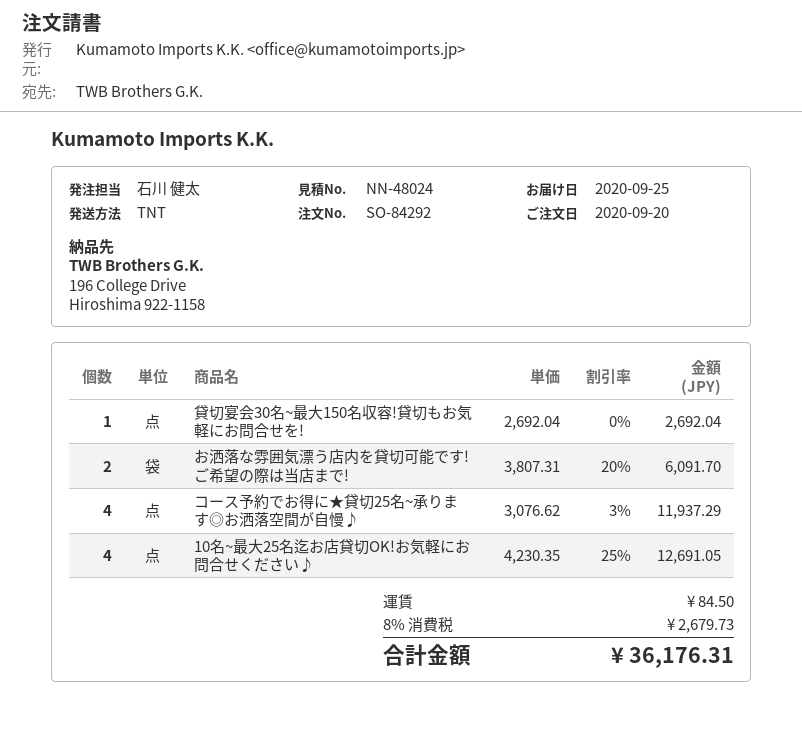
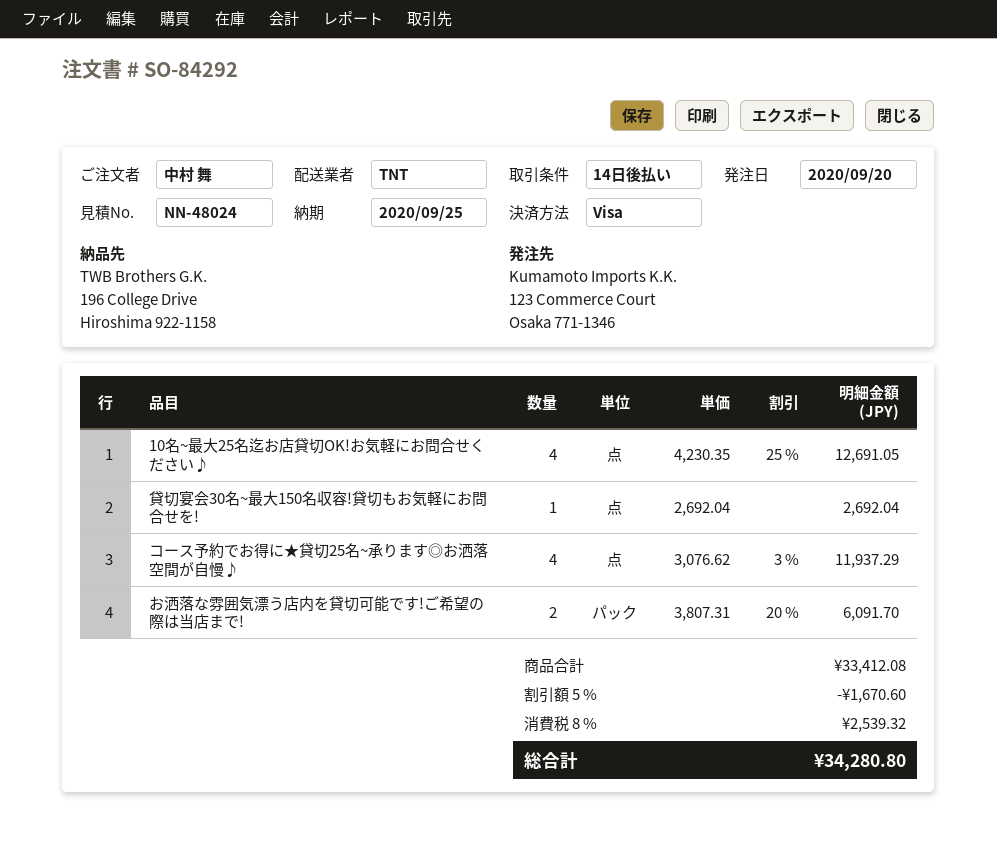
ordered by: 石川 健太 -> 中村 舞
discount: none -> 5% = 1670.60
shipping: 84.50 -> none
tax: 8% = 2679.73 -> 8% = 2539.32
total: 36176.31 -> 34280.80

